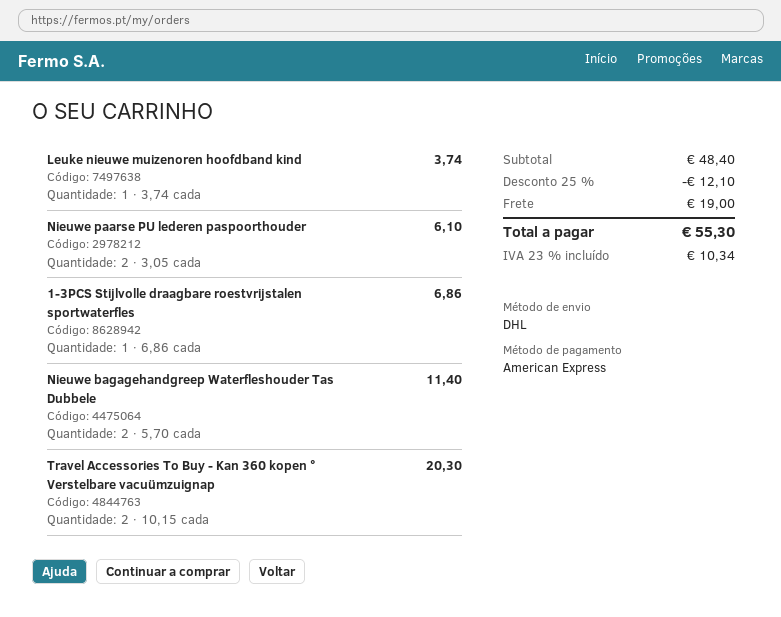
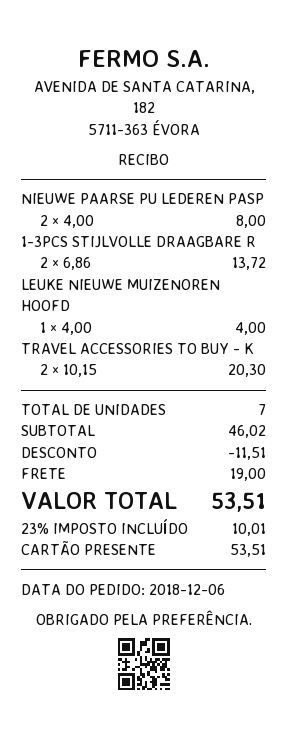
payment method: American Express -> gift card
Leuke nieuwe muizenoren hoofdband kind: 1 x 3.74 = 3.74 -> 1 x 4.00 = 4.00
Nieuwe paarse PU lederen paspoorthouder: 2 x 3.05 = 6.10 -> 2 x 4.00 = 8.00
1-3PCS Stijlvolle draagbare roestvrijstalen sportwaterfles: 1 x 6.86 = 6.86 -> 2 x 6.86 = 13.72
Nieuwe bagagehandgreep Waterfleshouder Tas Dubbele: 2 x 5.70 = 11.40 -> none
subtotal: 48.40 -> 46.02
discount: 12.10 -> 11.51
tax: 23% = 10.34 -> 23% = 10.01
total: 55.30 -> 53.51

